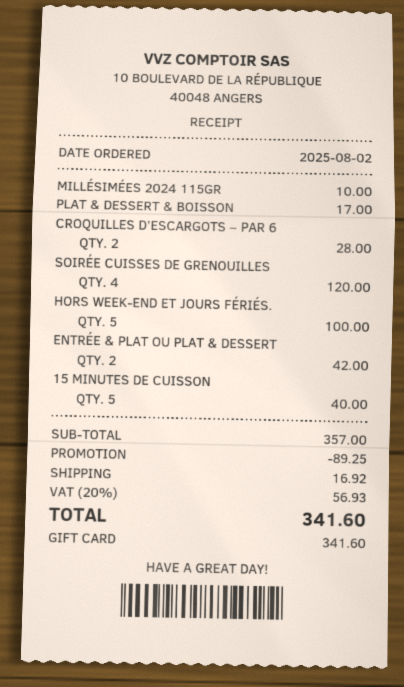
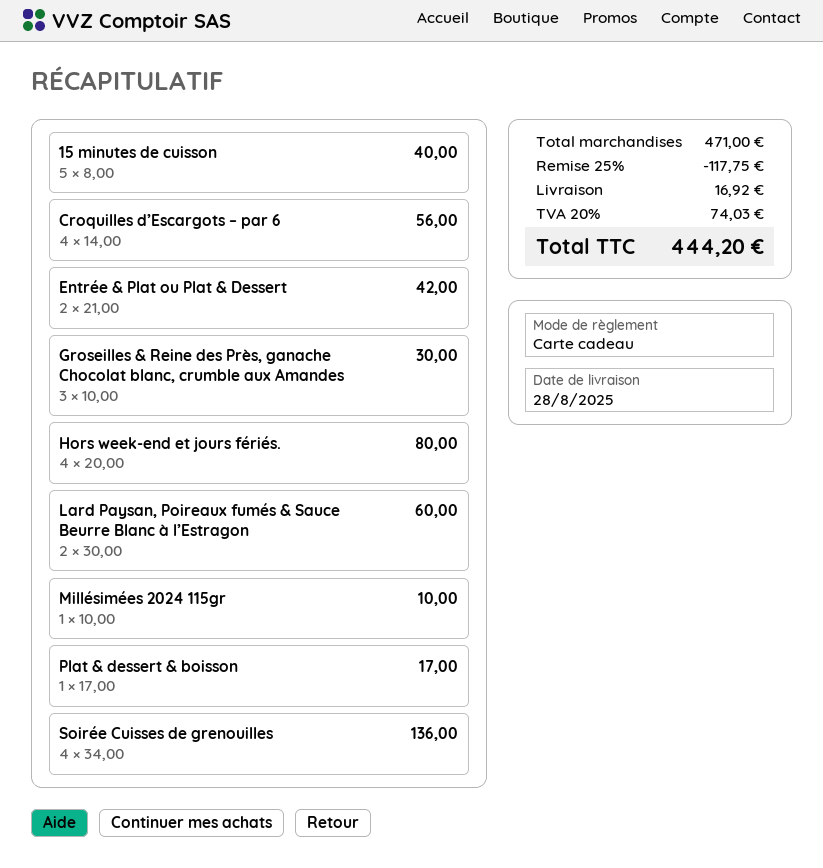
CROQUILLES D’ESCARGOTS – PAR 6: 2 for 28.00 -> 4 for 56.00
SOIRÉE CUISSES DE GRENOUILLES: 4 for 120.00 -> 4 for 136.00
HORS WEEK-END ET JOURS FÉRIÉS.: 5 for 100.00 -> 4 for 80.00
Groseilles & Reine des Près, ganache Chocolat blanc, crumble aux Amandes: none -> 3 for 30.00
Lard Paysan, Poireaux fumés & Sauce Beurre Blanc à l’Estragon: none -> 2 for 60.00
subtotal: 357.00 -> 471.00
discount: 89.25 -> 117.75
tax: 20% = 56.93 -> 20% = 74.03
total: 341.60 -> 444.20

